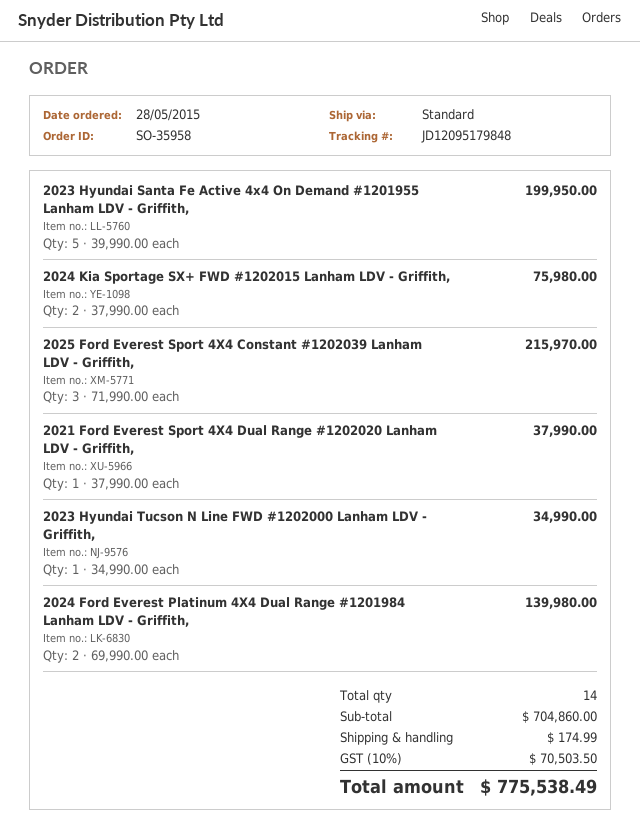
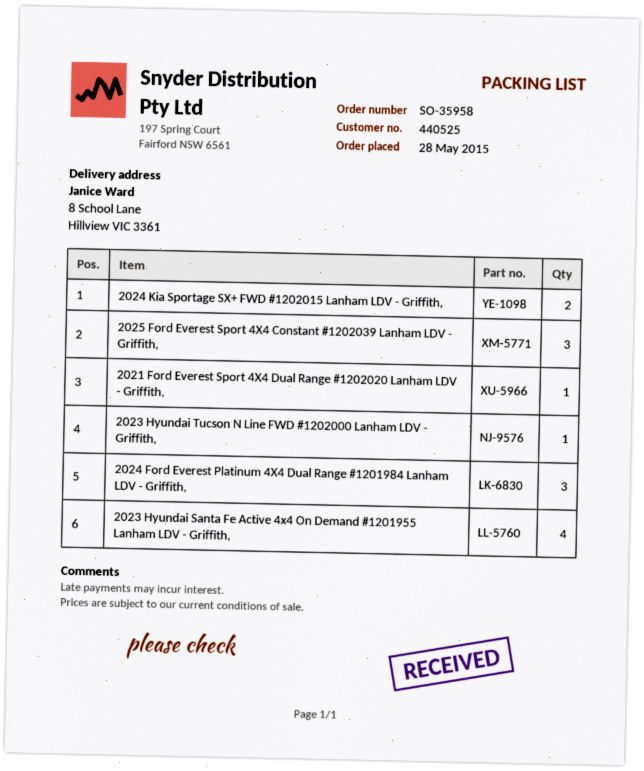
2023 Hyundai Santa Fe Active 4x4 On Demand #1201955 Lanham LDV - Griffith,: 5 -> 4
2024 Ford Everest Platinum 4X4 Dual Range #1201984 Lanham LDV - Griffith,: 2 -> 3

